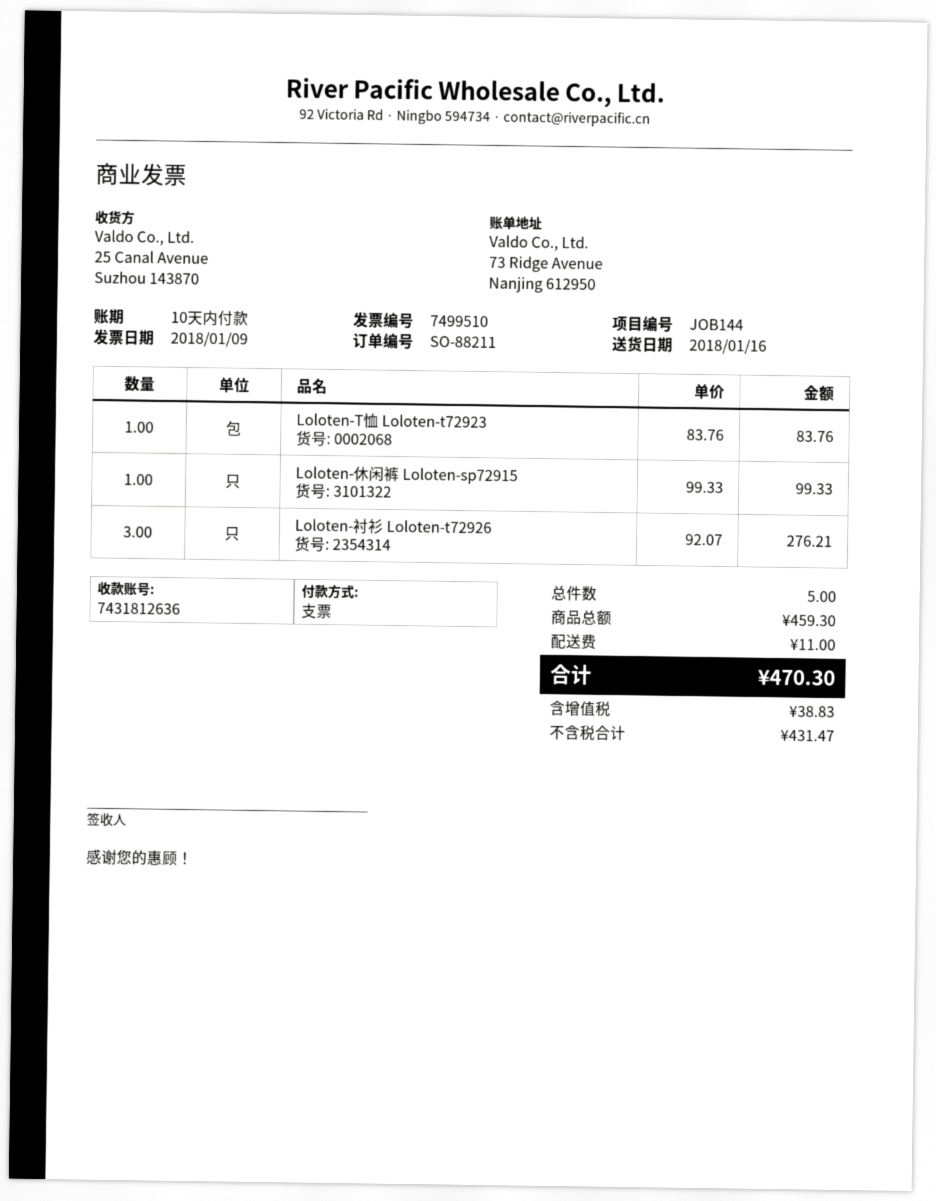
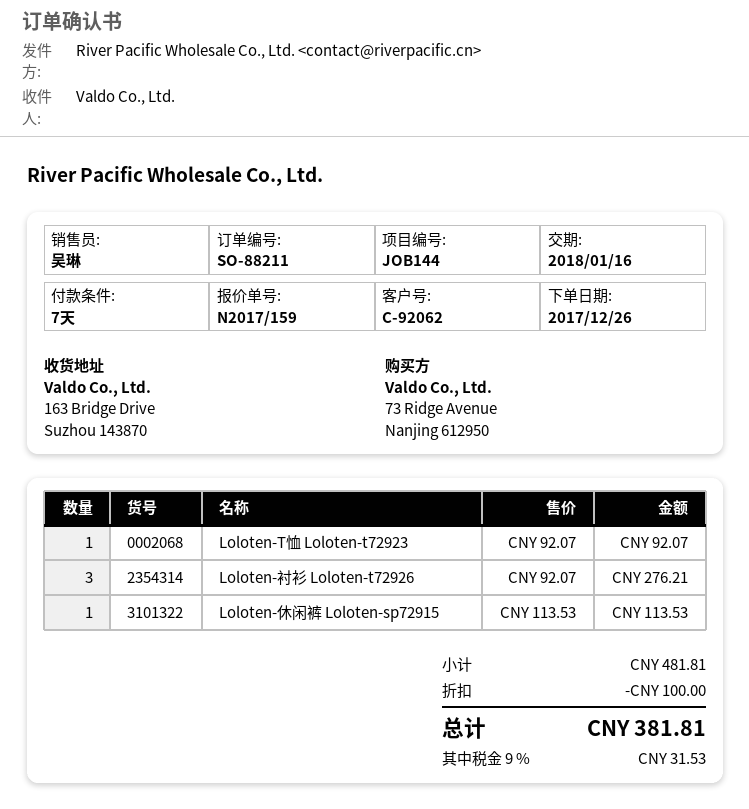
payment terms: 10 days -> 7 days
ship to: 25 Canal Avenue, Suzhou 143870 -> 163 Bridge Drive, Suzhou 143870
Loloten-T恤 Loloten-t72923: 1 x 83.76 = 83.76 -> 1 x 92.07 = 92.07
Loloten-休闲裤 Loloten-sp72915: 1 x 99.33 = 99.33 -> 1 x 113.53 = 113.53
subtotal: 459.30 -> 481.81
discount: none -> 100.00
shipping: 11.00 -> none
tax: 38.83 -> 31.53
total: 470.30 -> 381.81

